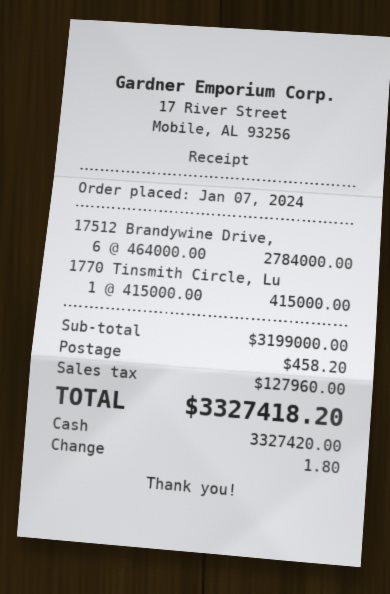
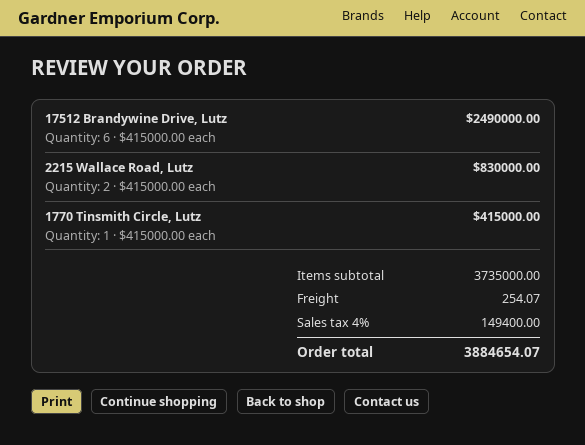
17512 Brandywine Drive,: 6 x 464000.00 = 2784000.00 -> 6 x 415000.00 = 2490000.00
2215 Wallace Road, Lutz: none -> 2 x 415000.00 = 830000.00
subtotal: 3199000.00 -> 3735000.00
shipping: 458.20 -> 254.07
tax: 127960.00 -> 149400.00
total: 3327418.20 -> 3884654.07

